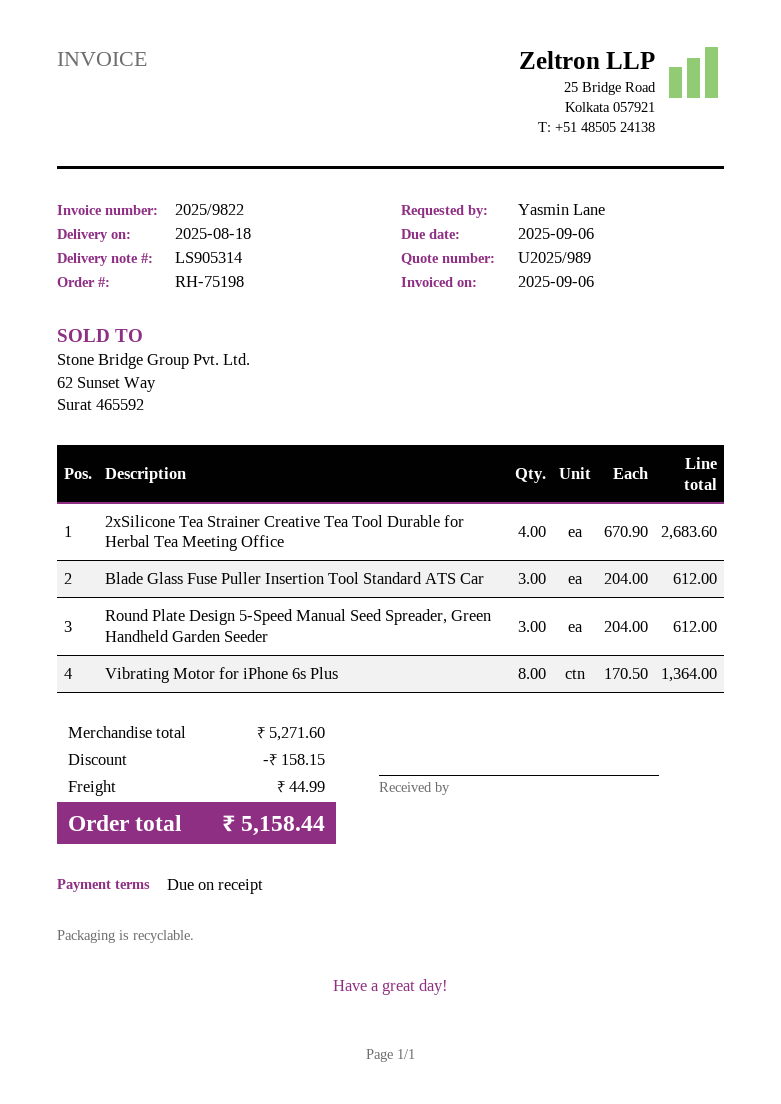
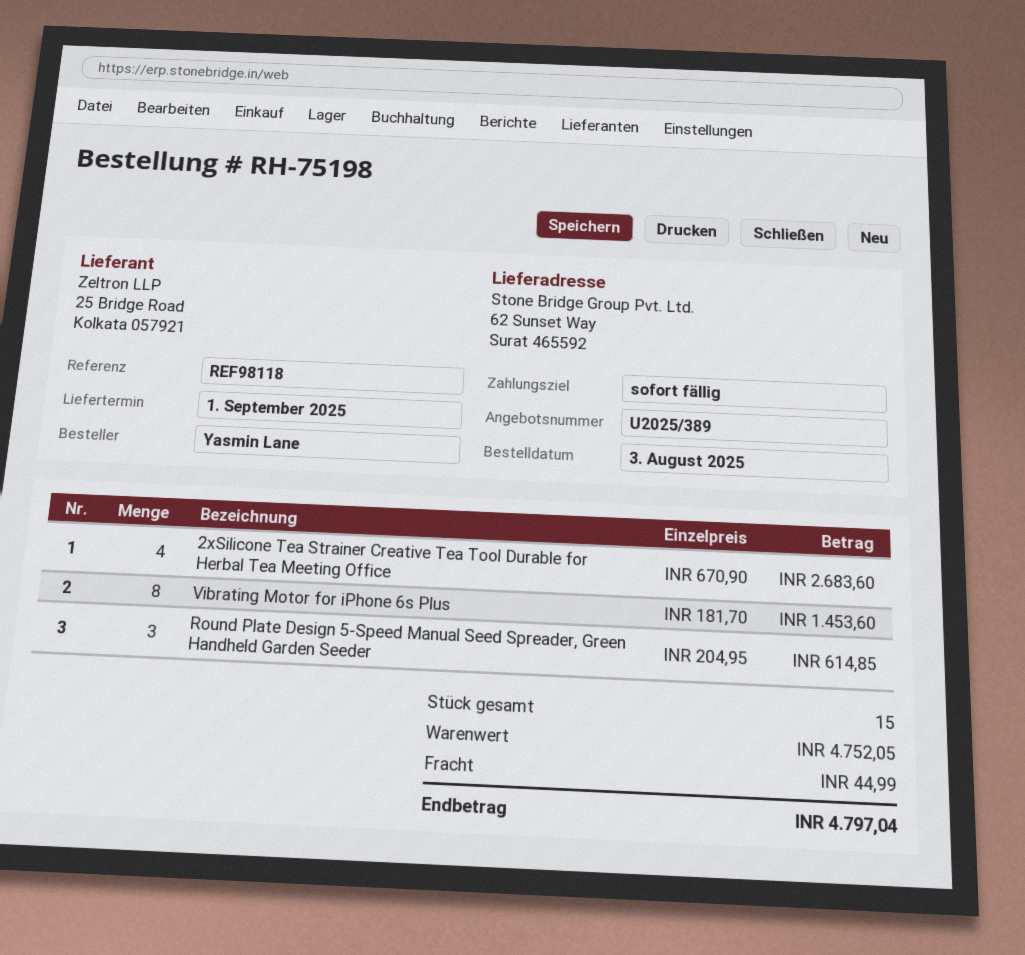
quote number: U2025/989 -> U2025/389
delivery date: 2025-08-18 -> 2025-09-01
Blade Glass Fuse Puller Insertion Tool Standard ATS Car: 3 x 204.00 = 612.00 -> none
Round Plate Design 5-Speed Manual Seed Spreader, Green Handheld Garden Seeder: 3 x 204.00 = 612.00 -> 3 x 204.95 = 614.85
Vibrating Motor for iPhone 6s Plus: 8 x 170.50 = 1364.00 -> 8 x 181.70 = 1453.60
subtotal: 5271.60 -> 4752.05
discount: 158.15 -> none
total: 5158.44 -> 4797.04

